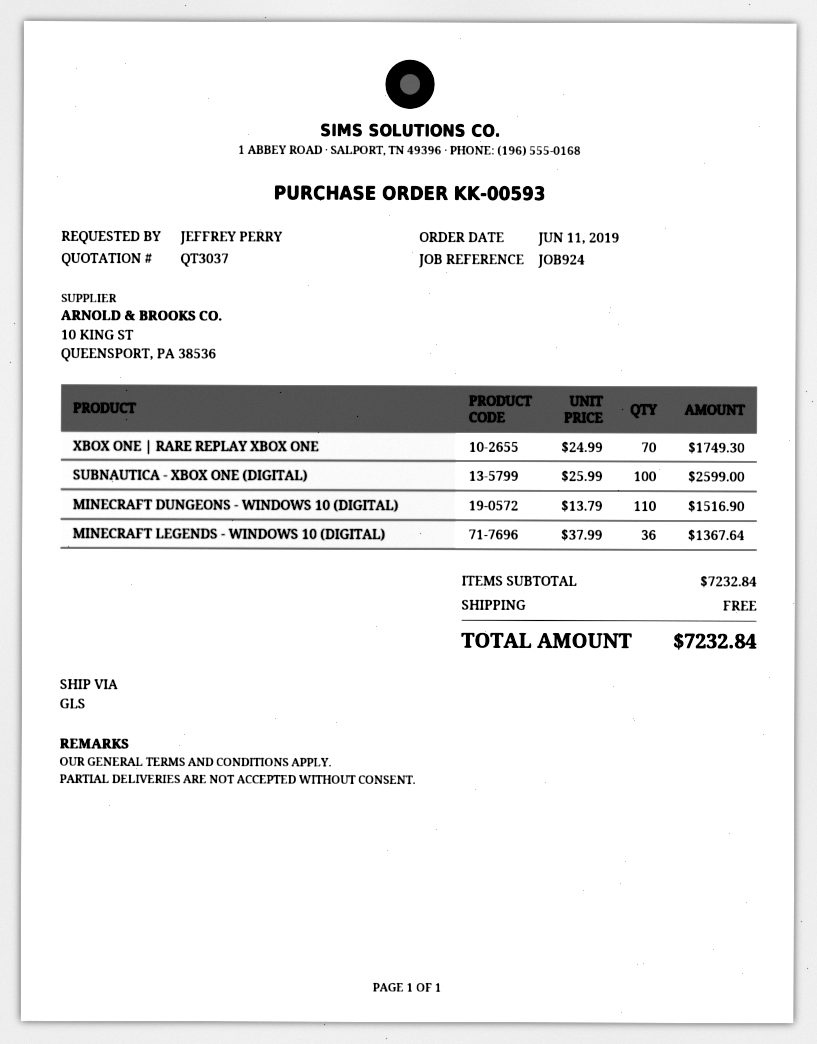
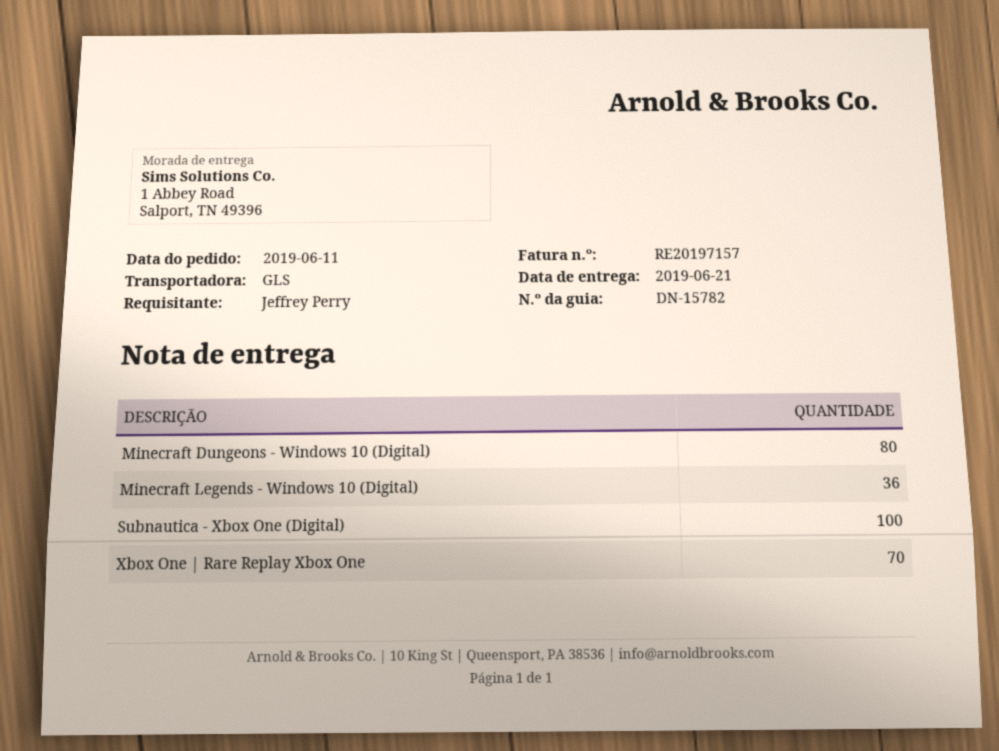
MINECRAFT DUNGEONS - WINDOWS 10 (DIGITAL): 110 -> 80

